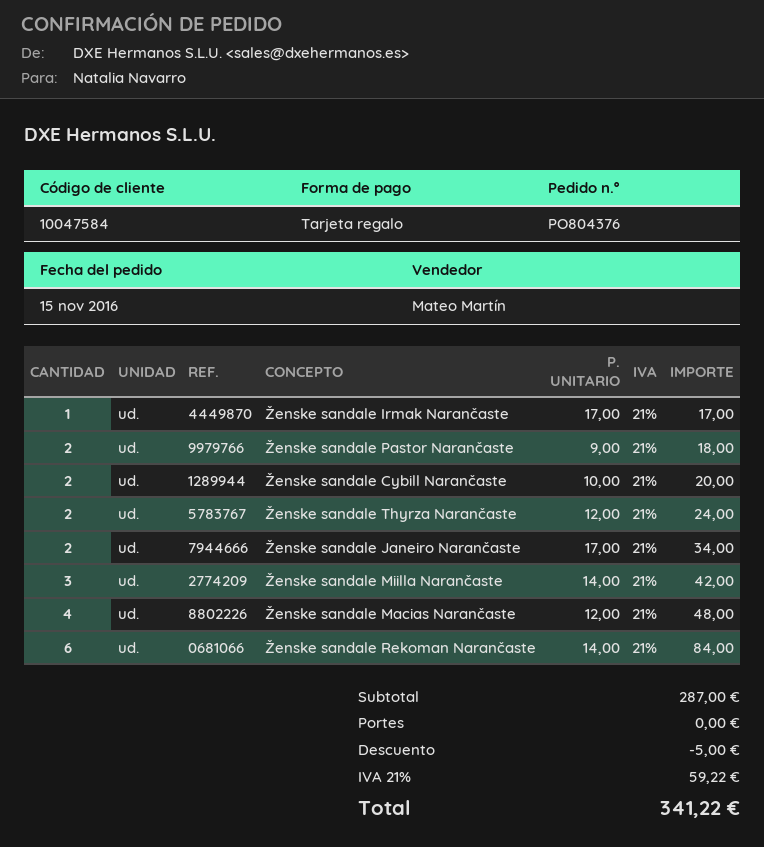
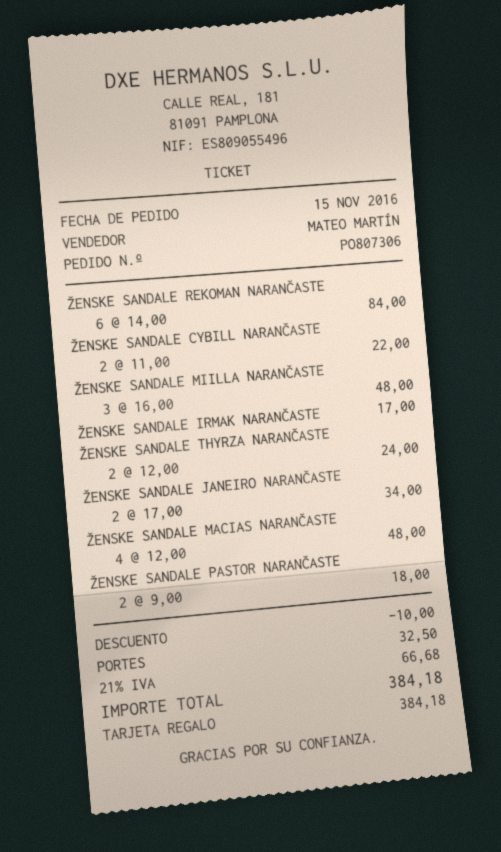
order number: PO804376 -> PO807306
Ženske sandale Cybill Narančaste: 2 x 10.00 = 20.00 -> 2 x 11.00 = 22.00
Ženske sandale Miilla Narančaste: 3 x 14.00 = 42.00 -> 3 x 16.00 = 48.00
discount: 5.00 -> 10.00
shipping: 0.00 -> 32.50
tax: 21% = 59.22 -> 21% = 66.68
total: 341.22 -> 384.18

